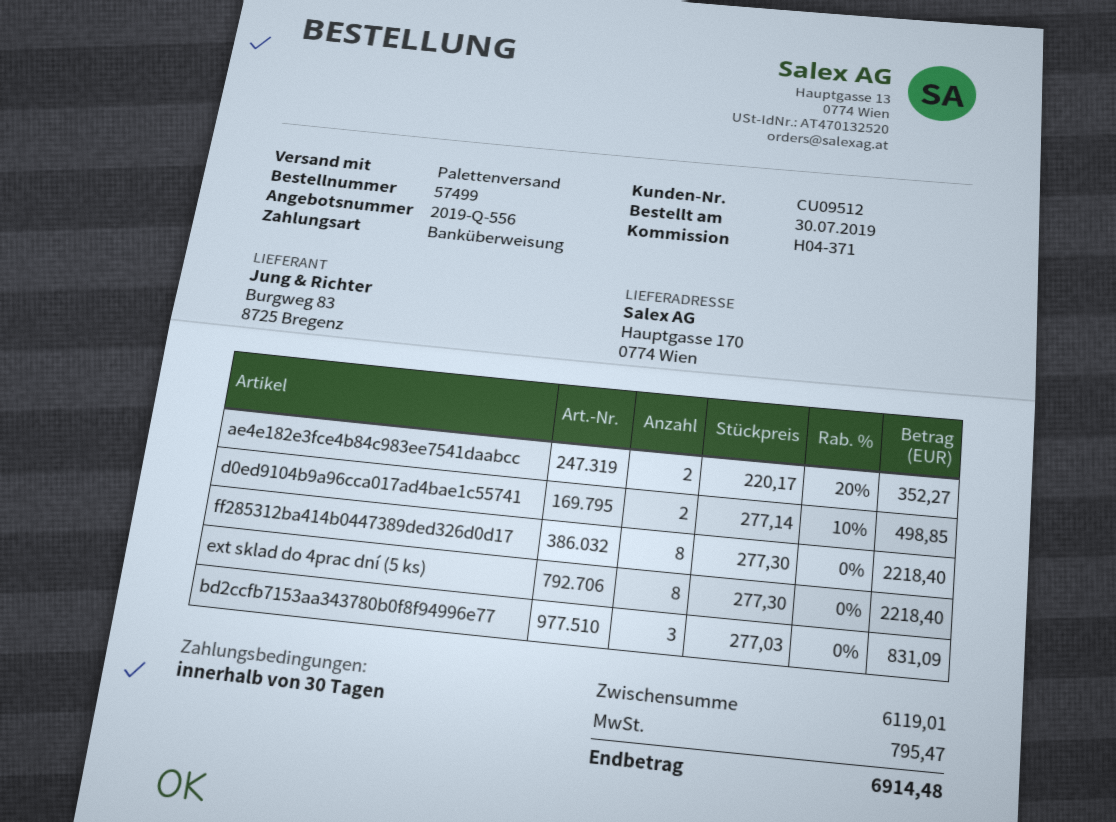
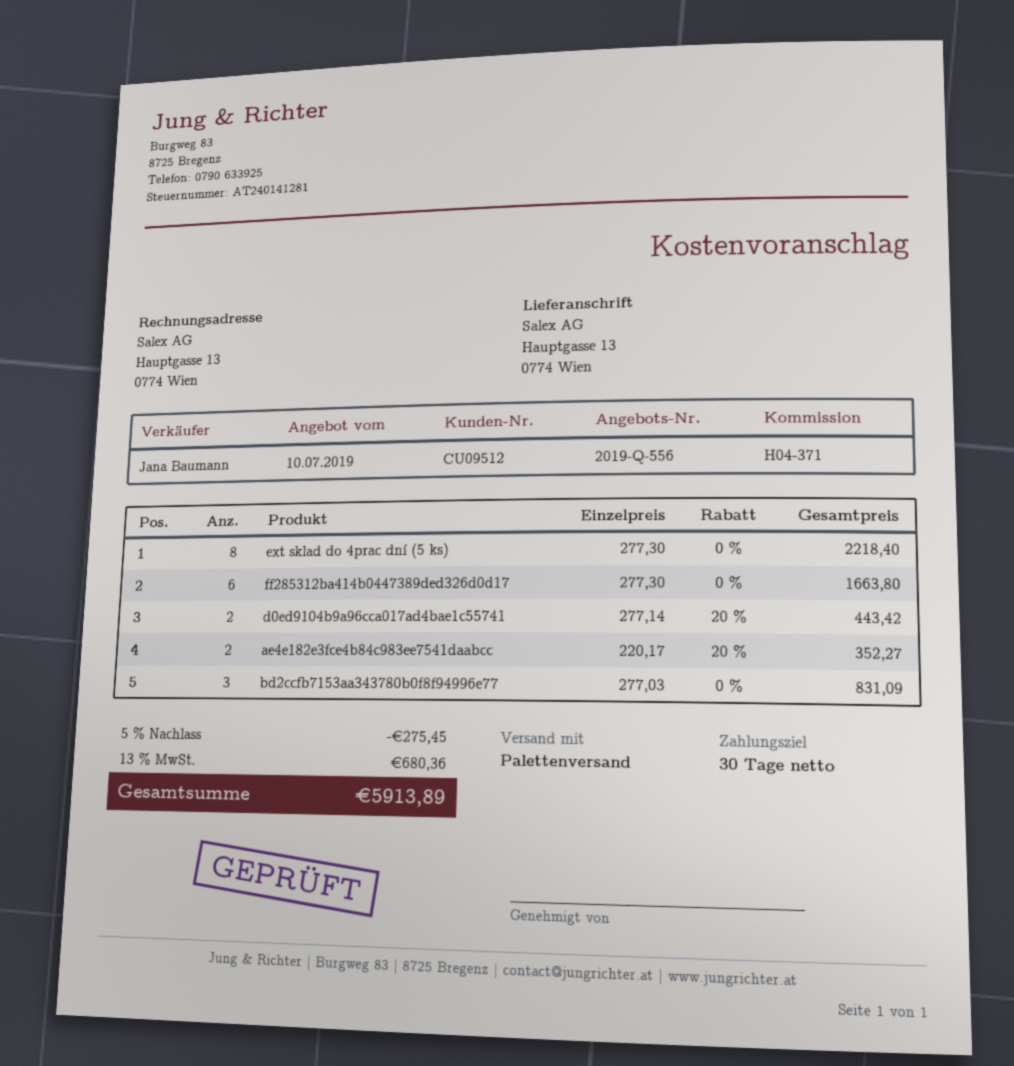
ship to: Hauptgasse 170, 0774 Wien -> Hauptgasse 13, 0774 Wien
d0ed9104b9a96cca017ad4bae1c55741: 2 x 277.14 - 10% = 498.85 -> 2 x 277.14 - 20% = 443.42
ff285312ba414b0447389ded326d0d17: 8 x 277.30 = 2218.40 -> 6 x 277.30 = 1663.80
discount: none -> 5% = 275.45
tax: 795.47 -> 680.36
total: 6914.48 -> 5913.89

